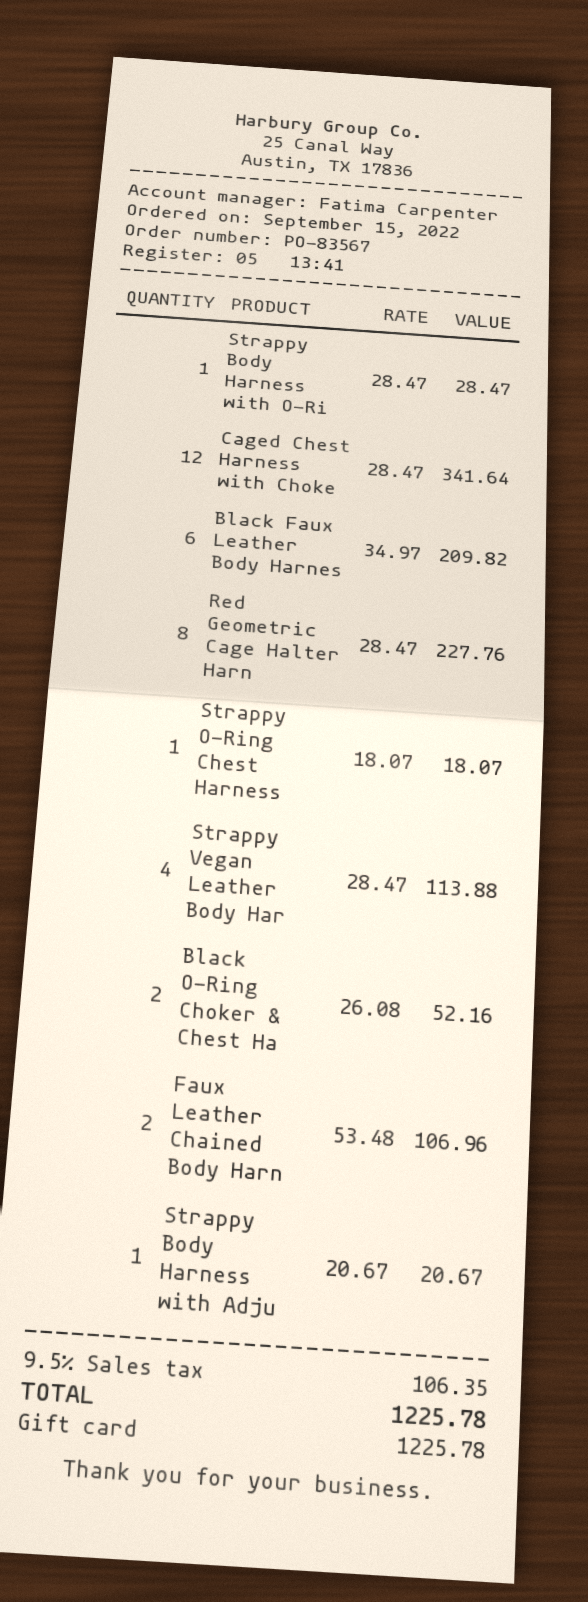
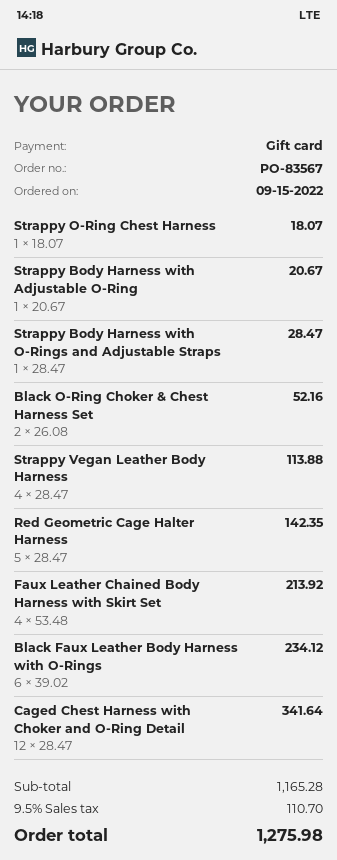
Black Faux Leather Body Harnes: 6 x 34.97 = 209.82 -> 6 x 39.02 = 234.12
Red Geometric Cage Halter Harn: 8 x 28.47 = 227.76 -> 5 x 28.47 = 142.35
Faux Leather Chained Body Harn: 2 x 53.48 = 106.96 -> 4 x 53.48 = 213.92
tax: 9.5% = 106.35 -> 9.5% = 110.70
total: 1225.78 -> 1275.98

